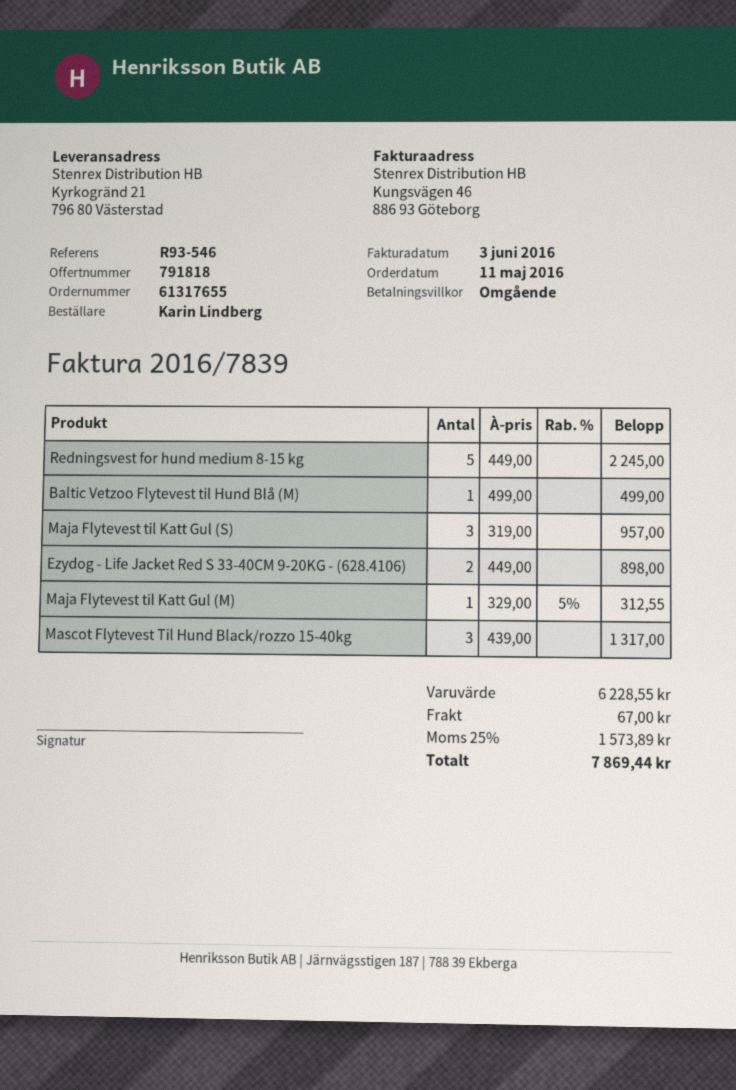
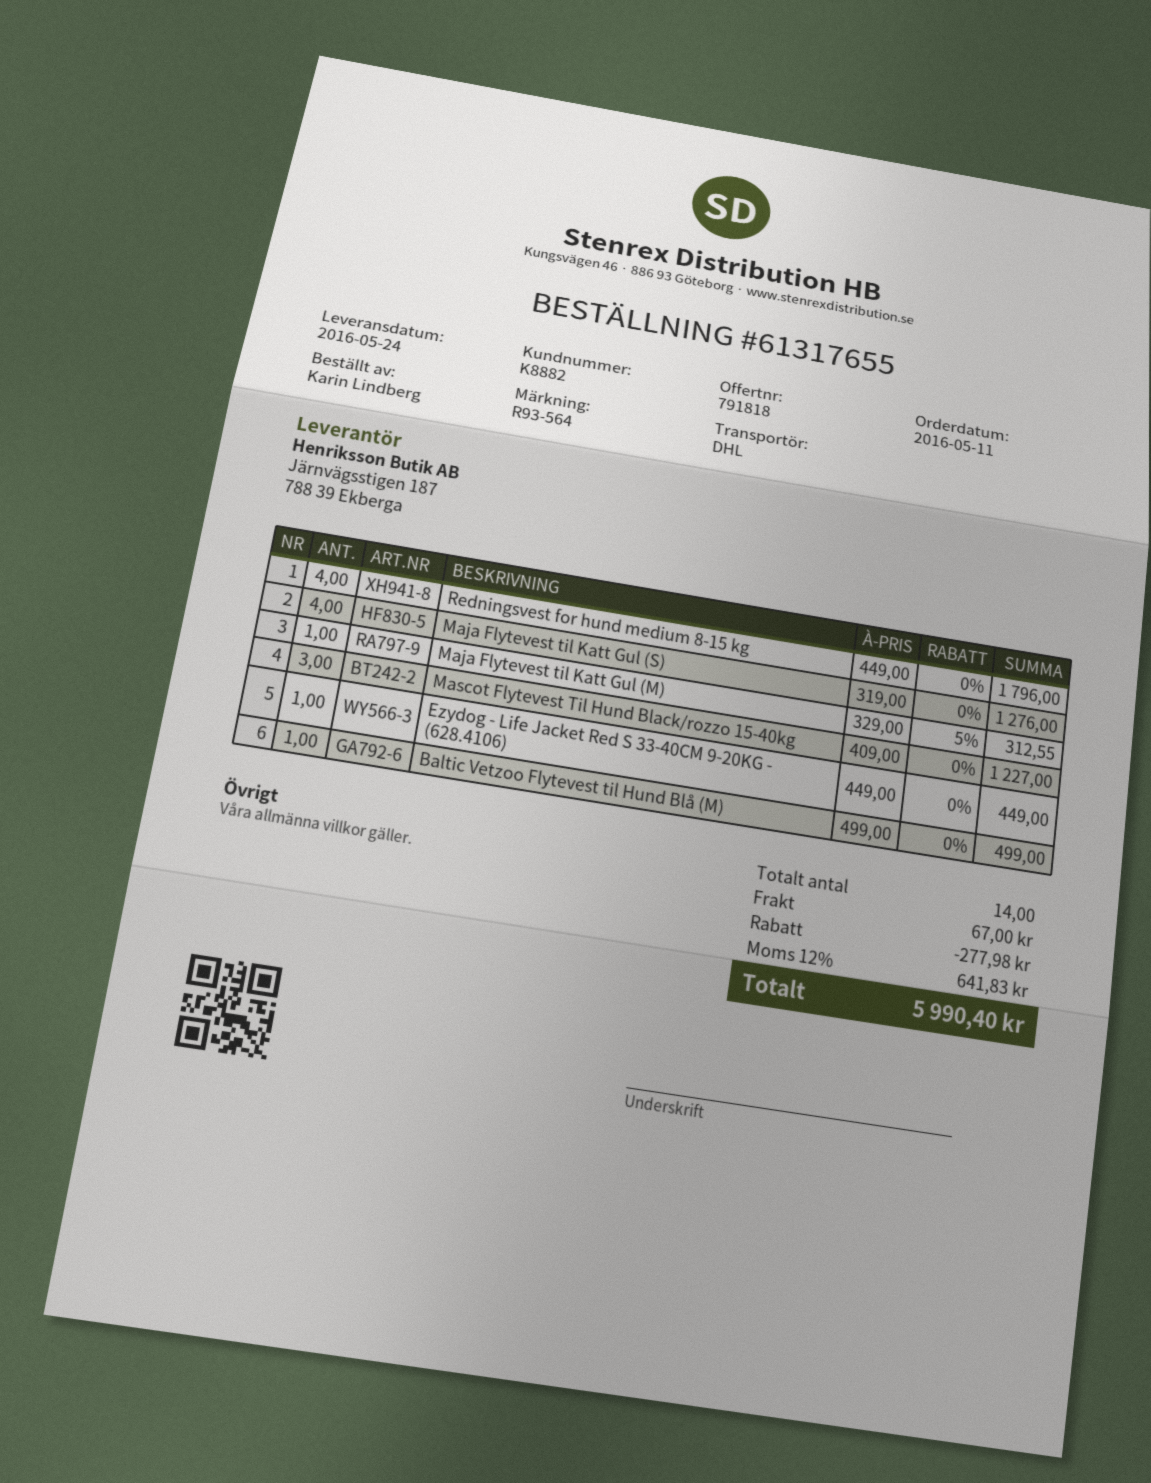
reference: R93-546 -> R93-564
Redningsvest for hund medium 8-15 kg: 5 x 449.00 = 2245.00 -> 4 x 449.00 = 1796.00
Maja Flytevest til Katt Gul (S): 3 x 319.00 = 957.00 -> 4 x 319.00 = 1276.00
Ezydog - Life Jacket Red S 33-40CM 9-20KG - (628.4106): 2 x 449.00 = 898.00 -> 1 x 449.00 = 449.00
Mascot Flytevest Til Hund Black/rozzo 15-40kg: 3 x 439.00 = 1317.00 -> 3 x 409.00 = 1227.00
discount: none -> 277.98
tax: 25% = 1573.89 -> 12% = 641.83
total: 7869.44 -> 5990.40

